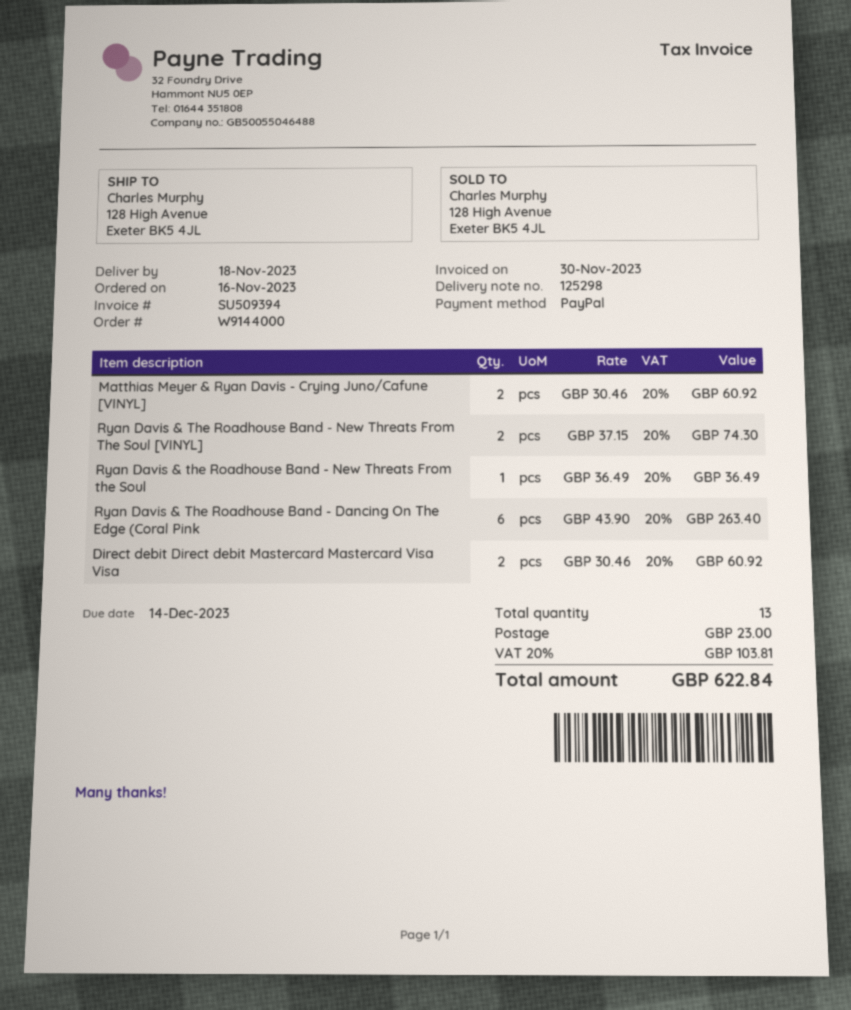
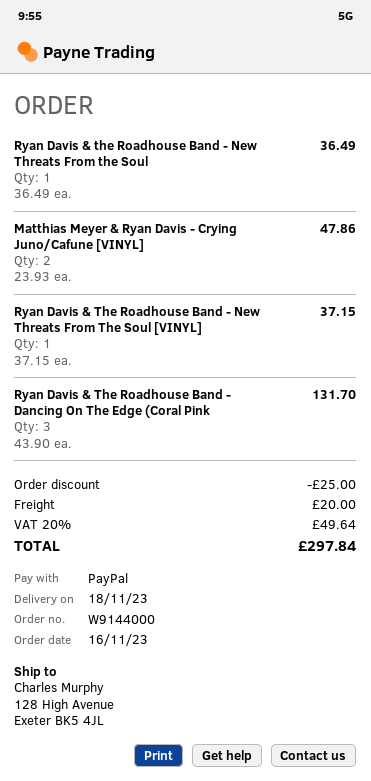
Matthias Meyer & Ryan Davis - Crying Juno/Cafune [VINYL]: 2 x 30.46 = 60.92 -> 2 x 23.93 = 47.86
Ryan Davis & The Roadhouse Band - New Threats From The Soul [VINYL]: 2 x 37.15 = 74.30 -> 1 x 37.15 = 37.15
Ryan Davis & The Roadhouse Band - Dancing On The Edge (Coral Pink: 6 x 43.90 = 263.40 -> 3 x 43.90 = 131.70
Direct debit Direct debit Mastercard Mastercard Visa Visa: 2 x 30.46 = 60.92 -> none
discount: none -> 25.00
shipping: 23.00 -> 20.00
tax: 20% = 103.81 -> 20% = 49.64
total: 622.84 -> 297.84

